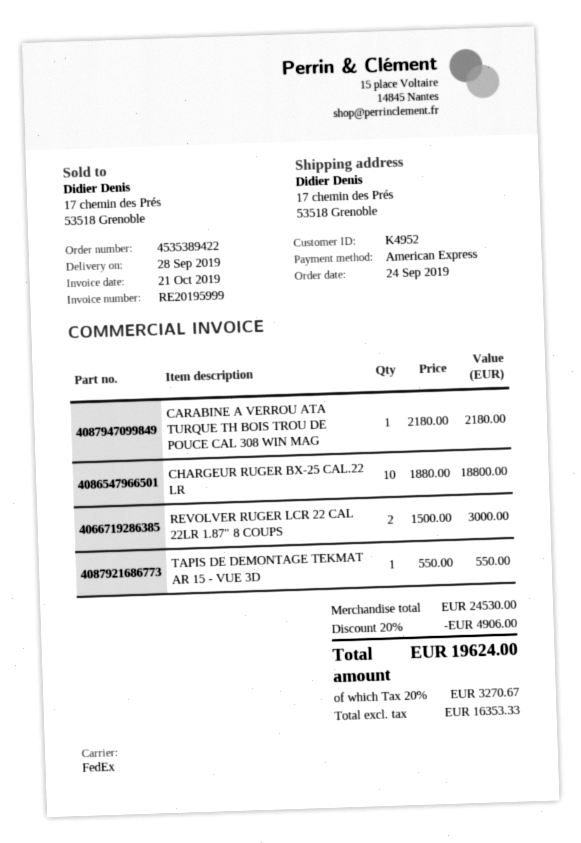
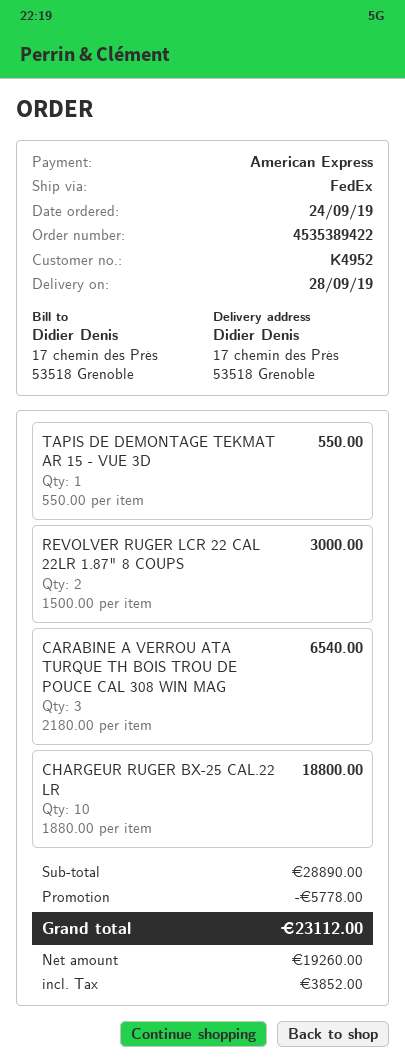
CARABINE A VERROU ATA TURQUE TH BOIS TROU DE POUCE CAL 308 WIN MAG: 1 x 2180.00 = 2180.00 -> 3 x 2180.00 = 6540.00
subtotal: 24530.00 -> 28890.00
discount: 4906.00 -> 5778.00
net: 16353.33 -> 19260.00
tax: 3270.67 -> 3852.00
total: 19624.00 -> 23112.00

